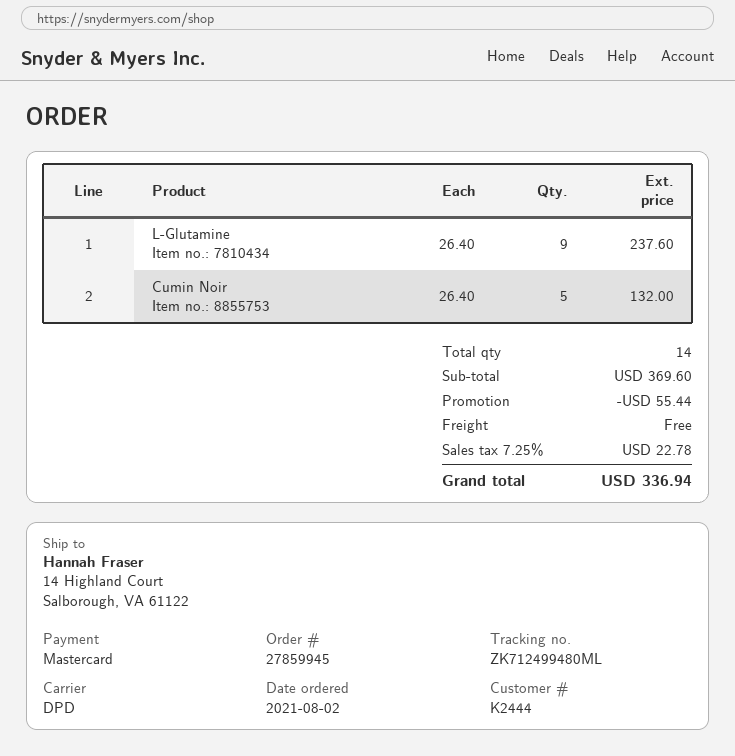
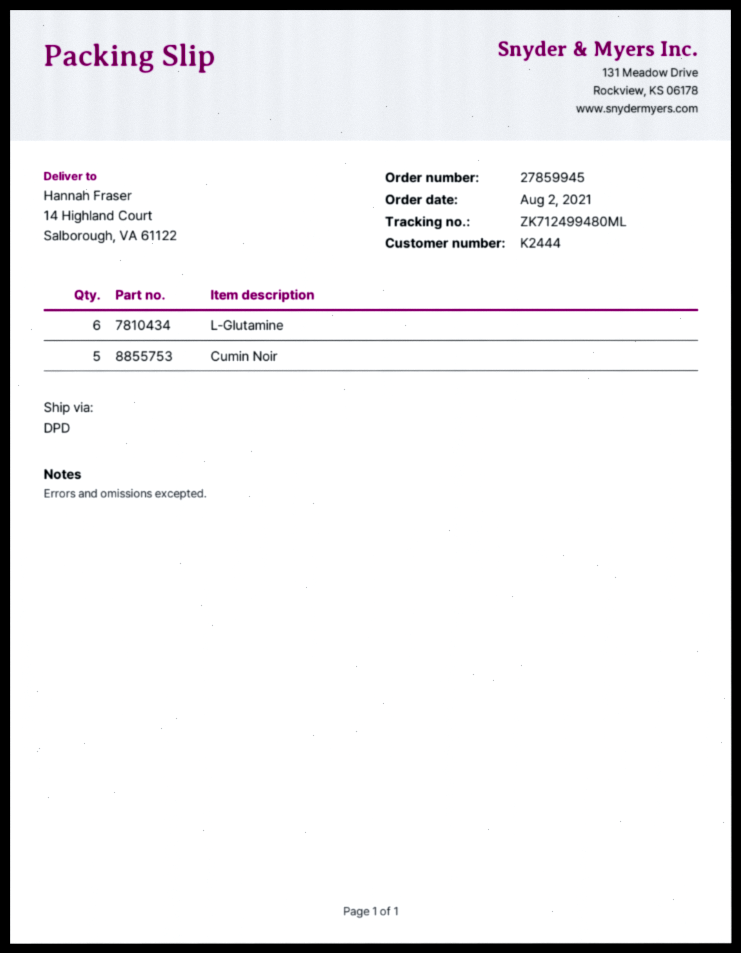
L-Glutamine: 9 -> 6

